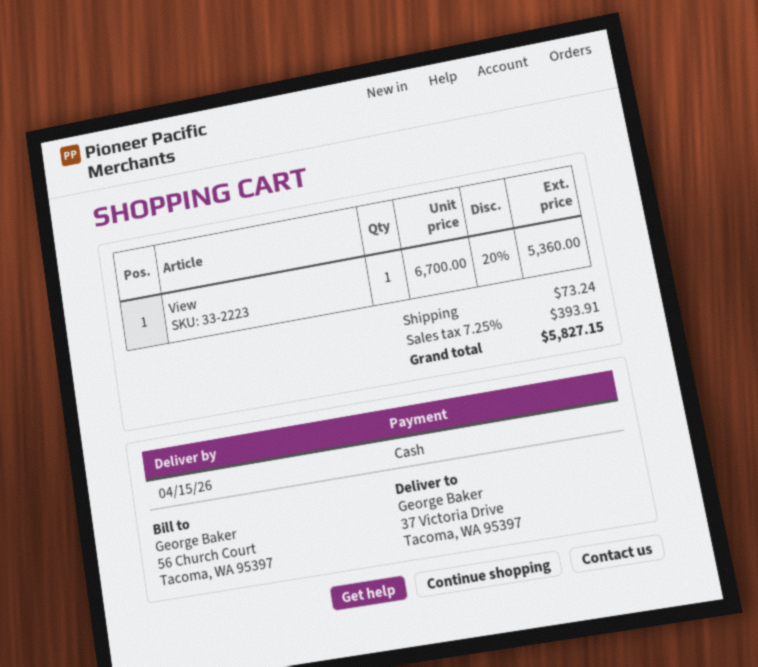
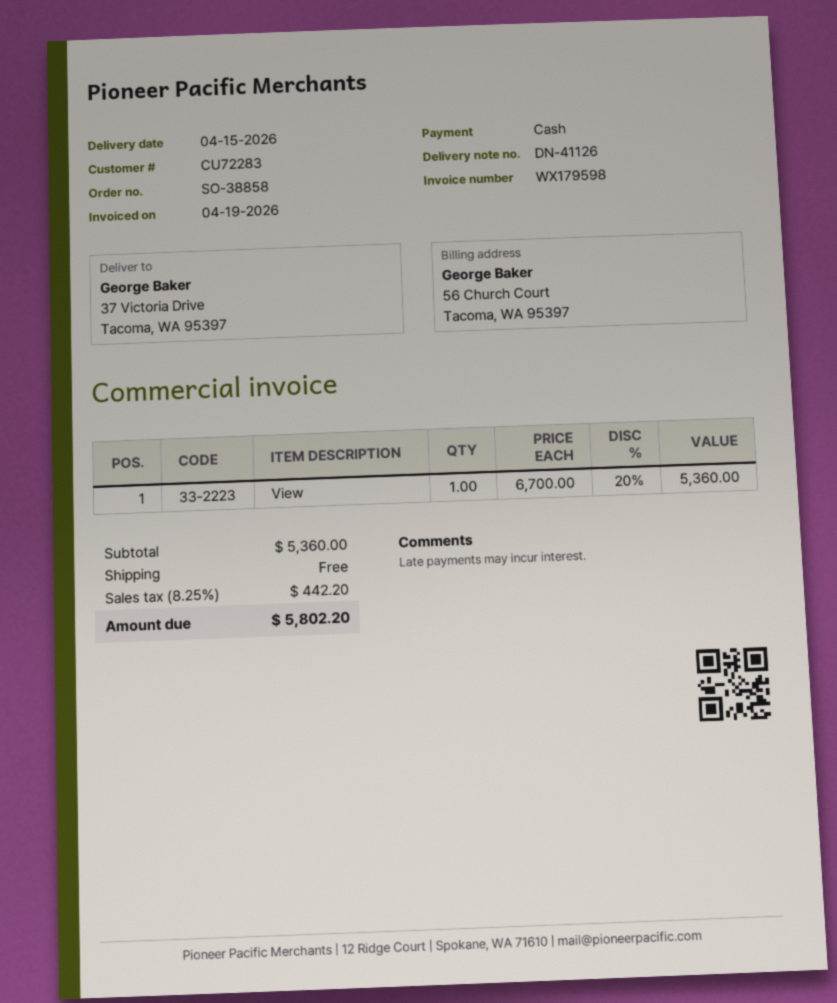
shipping: 73.24 -> 0.00
tax: 7.25% = 393.91 -> 8.25% = 442.20
total: 5827.15 -> 5802.20

